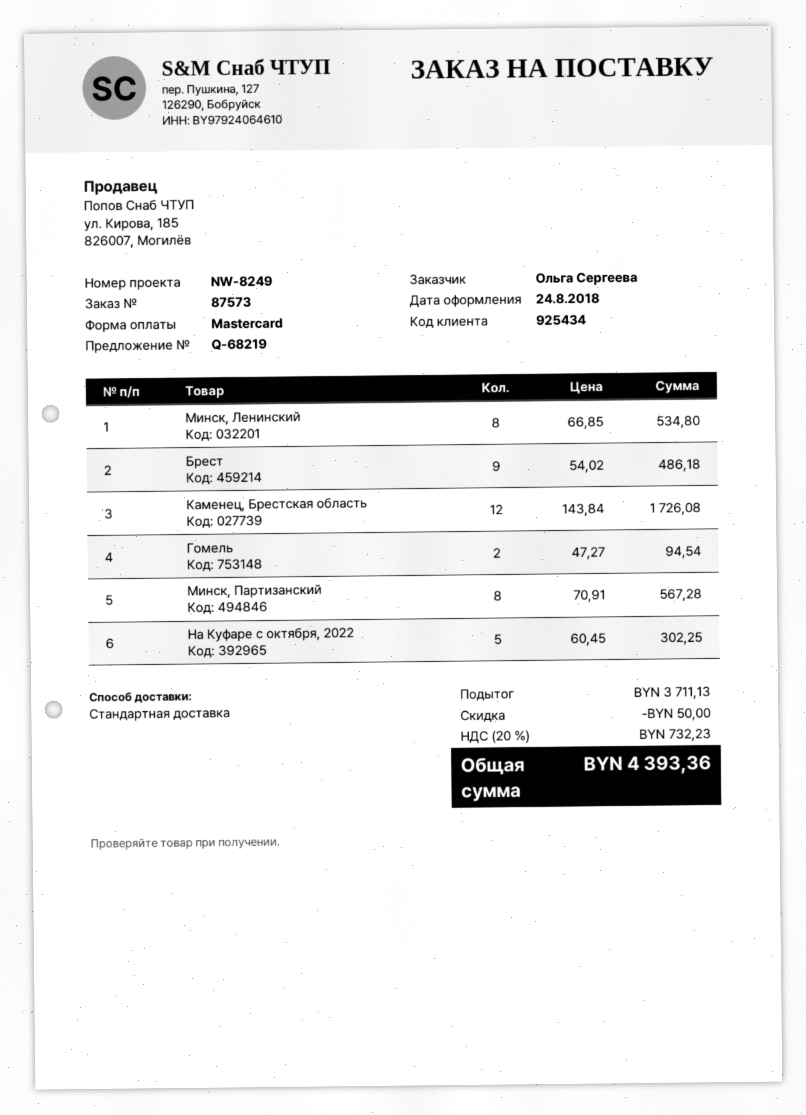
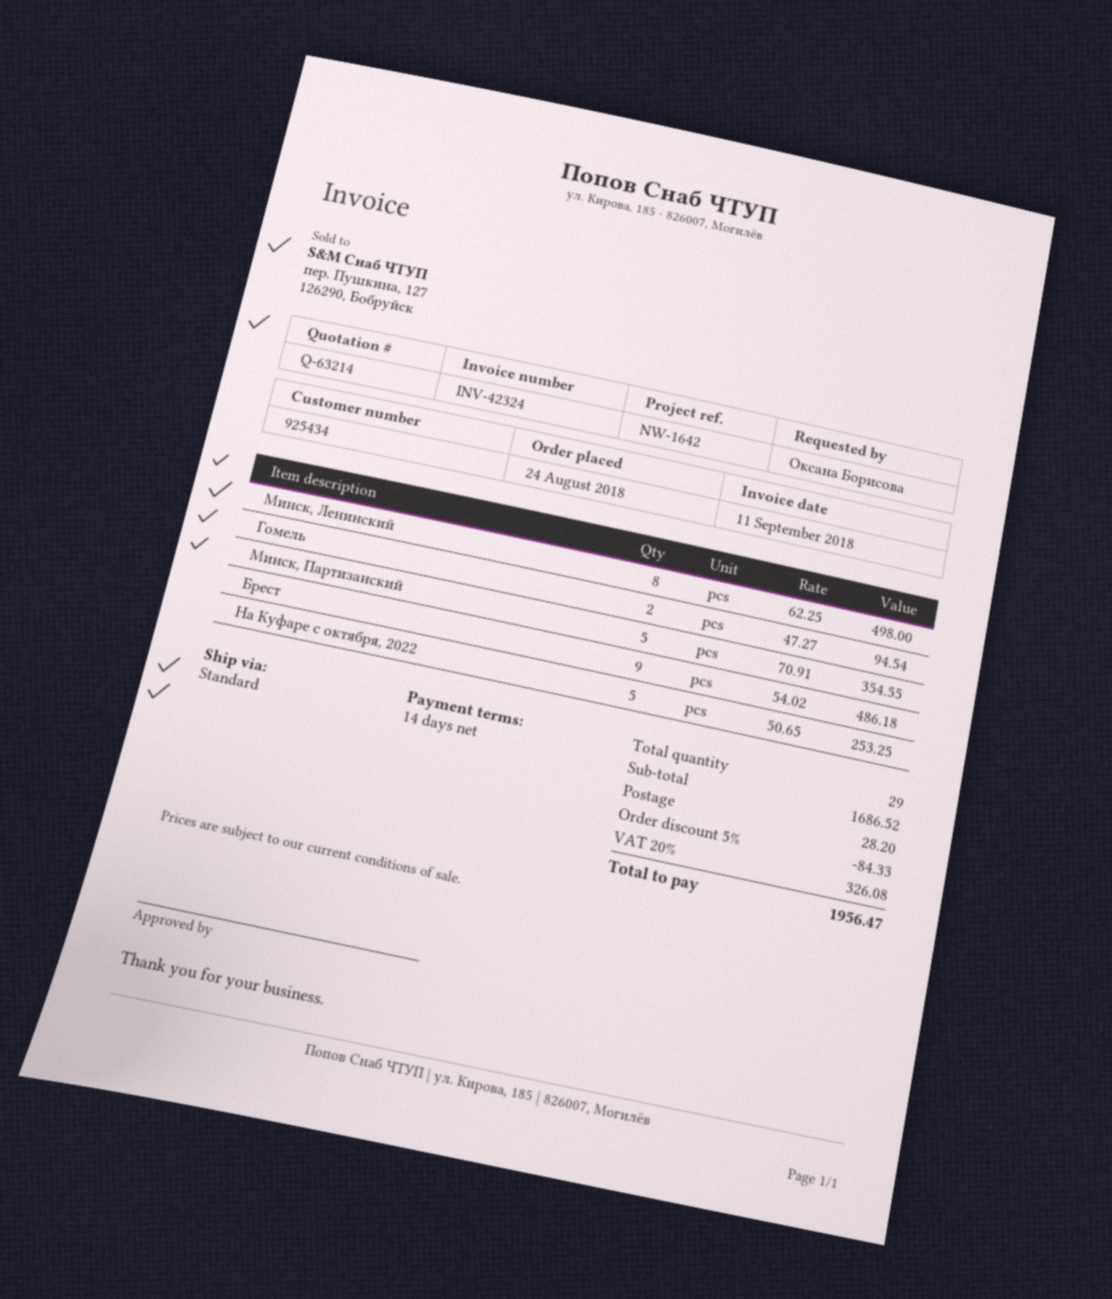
quote number: Q-68219 -> Q-63214
reference: NW-8249 -> NW-1642
ordered by: Ольга Сергеева -> Оксана Борисова
Минск, Ленинский: 8 x 66.85 = 534.80 -> 8 x 62.25 = 498.00
Каменец, Брестская область: 12 x 143.84 = 1726.08 -> none
Минск, Партизанский: 8 x 70.91 = 567.28 -> 5 x 70.91 = 354.55
На Куфаре с октября, 2022: 5 x 60.45 = 302.25 -> 5 x 50.65 = 253.25
subtotal: 3711.13 -> 1686.52
discount: 50.00 -> 84.33
shipping: none -> 28.20
tax: 20% = 732.23 -> 20% = 326.08
total: 4393.36 -> 1956.47

